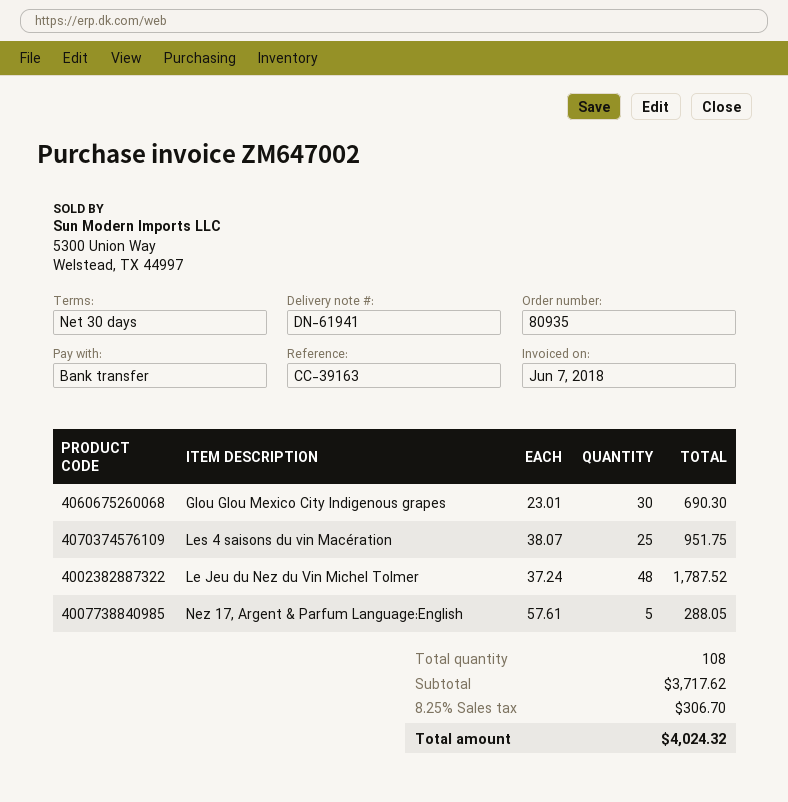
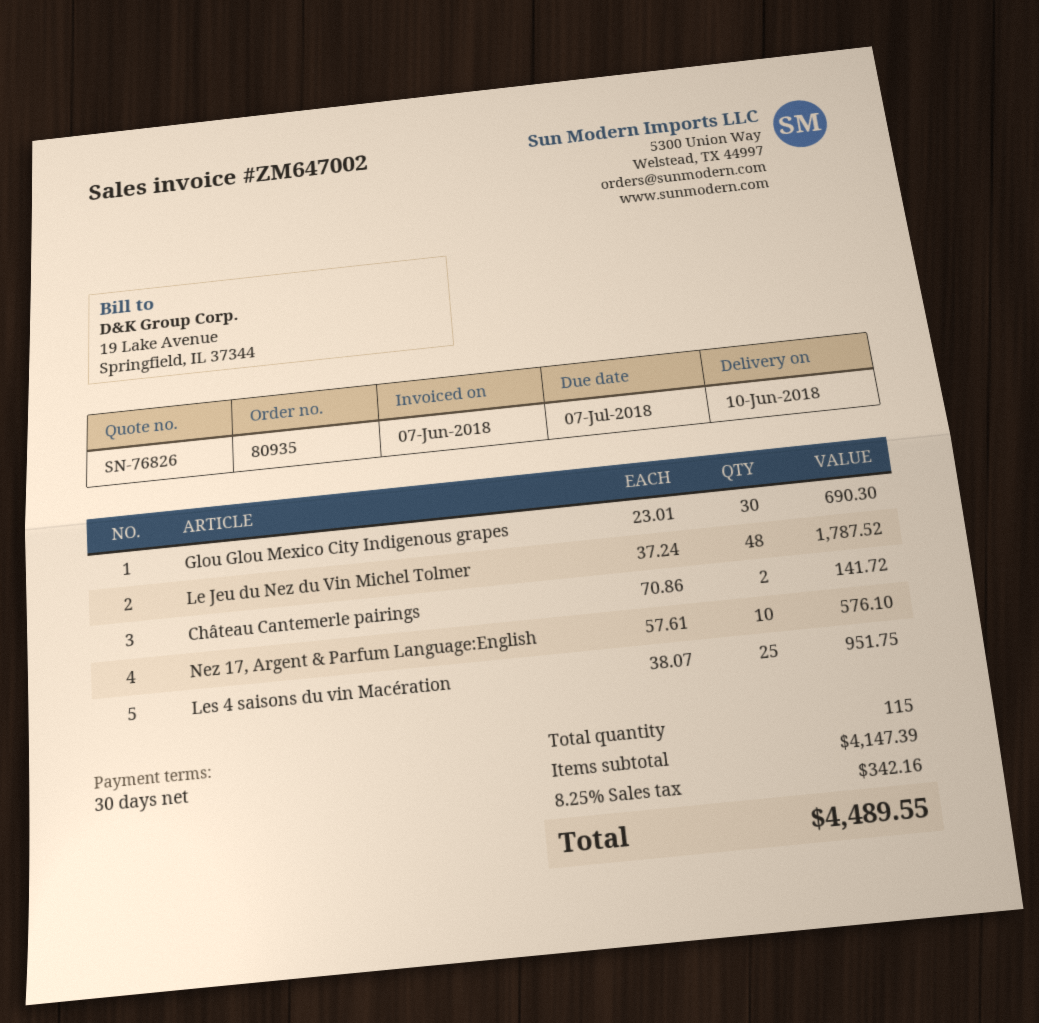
Nez 17, Argent & Parfum Language:English: 5 x 57.61 = 288.05 -> 10 x 57.61 = 576.10
Château Cantemerle pairings: none -> 2 x 70.86 = 141.72
total quantity: 108 -> 115
subtotal: 3717.62 -> 4147.39
tax: 8.25% = 306.70 -> 8.25% = 342.16
total: 4024.32 -> 4489.55

